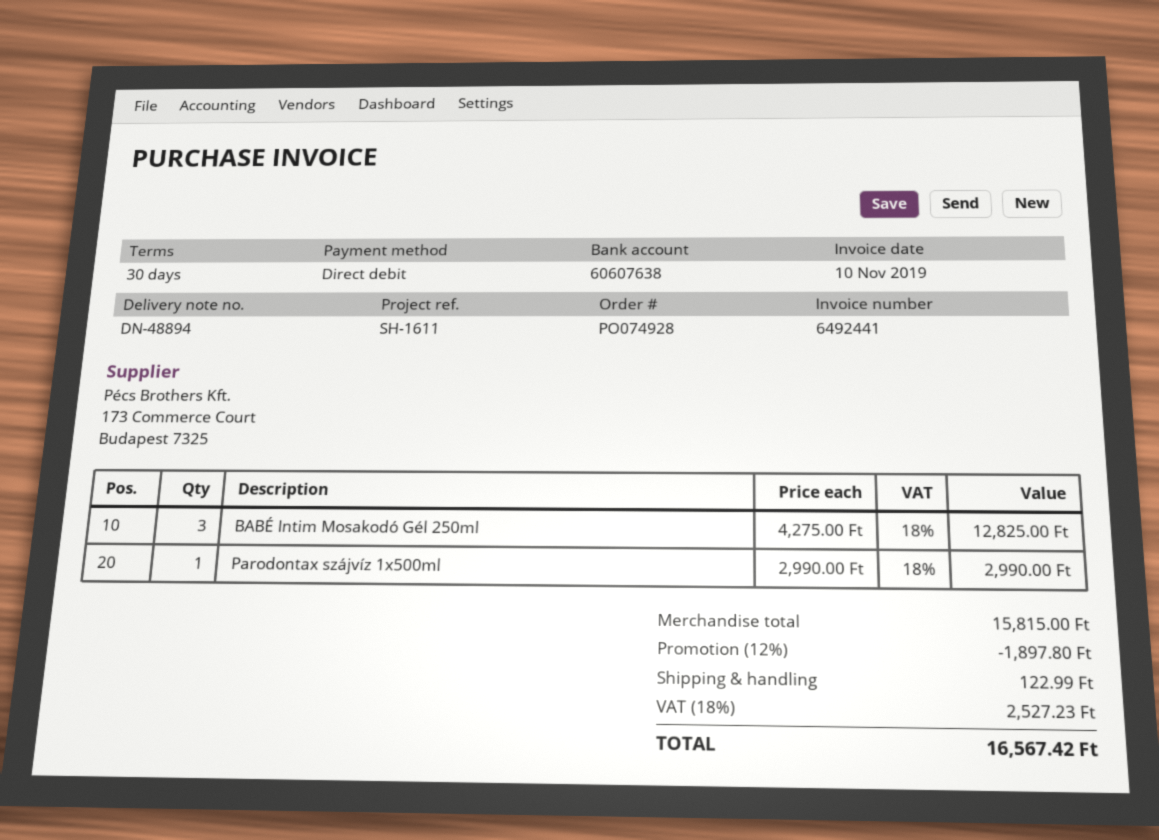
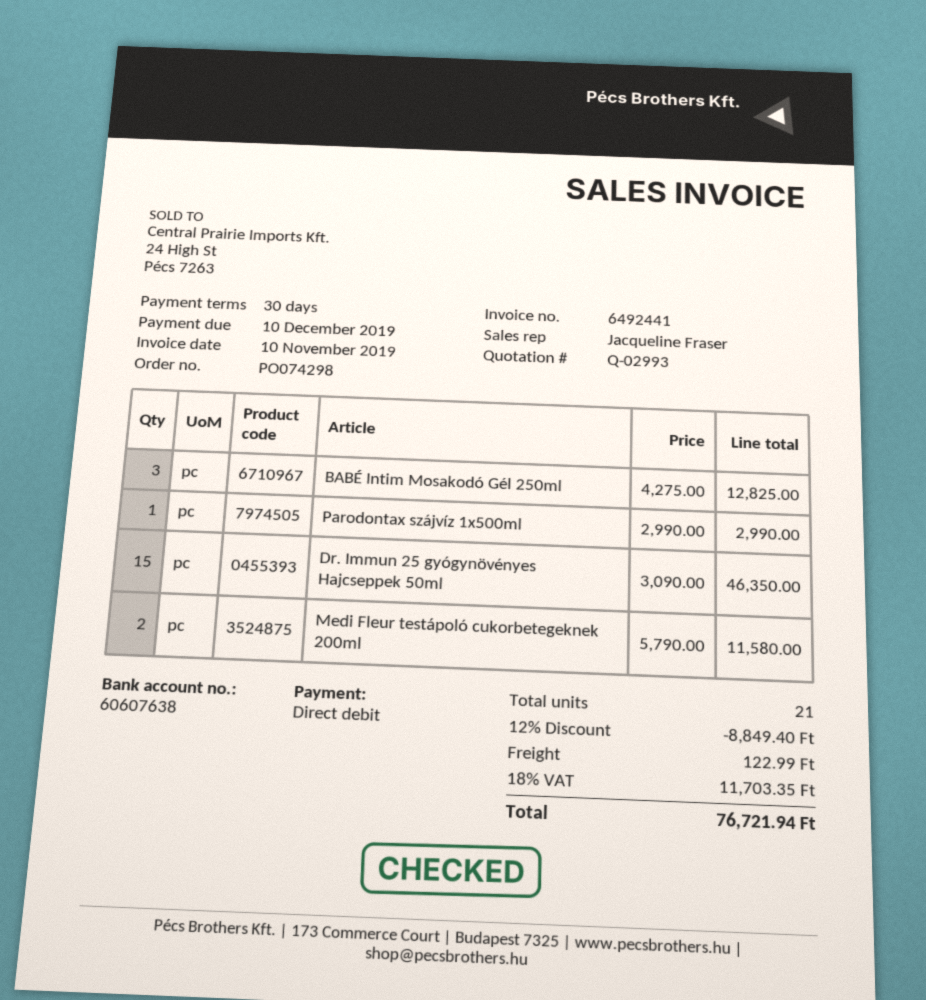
order number: PO074928 -> PO074298
Dr. Immun 25 gyógynövényes Hajcseppek 50ml: none -> 15 x 3090.00 = 46350.00
Medi Fleur testápoló cukorbetegeknek 200ml: none -> 2 x 5790.00 = 11580.00
discount: 12% = 1897.80 -> 12% = 8849.40
tax: 18% = 2527.23 -> 18% = 11703.35
total: 16567.42 -> 76721.94

